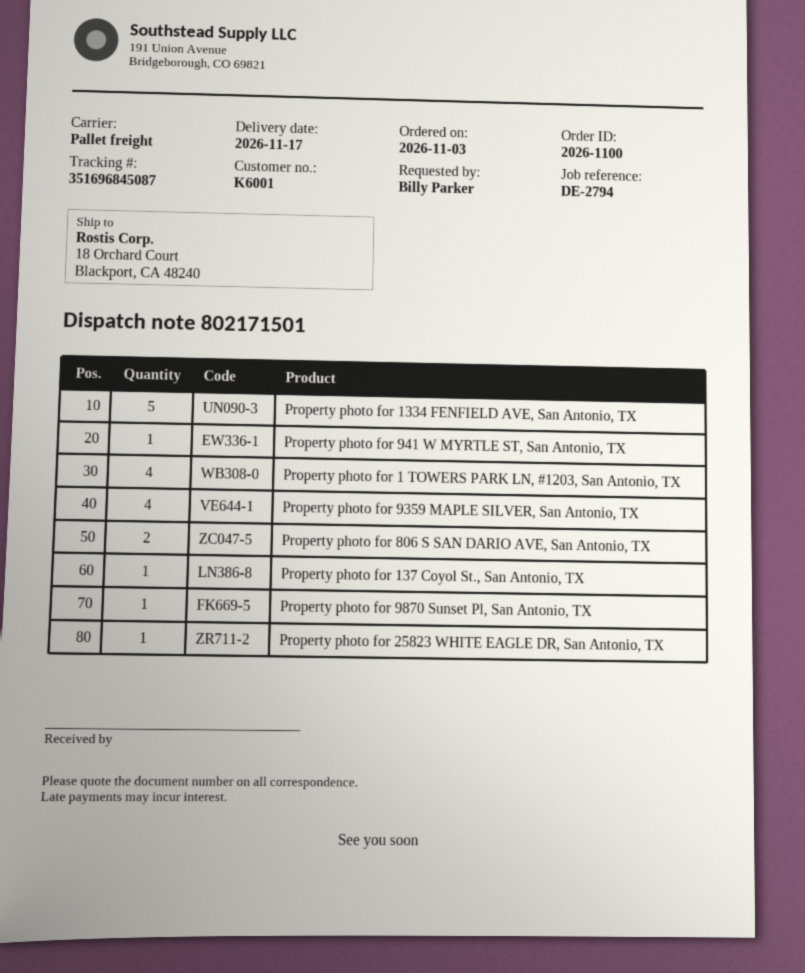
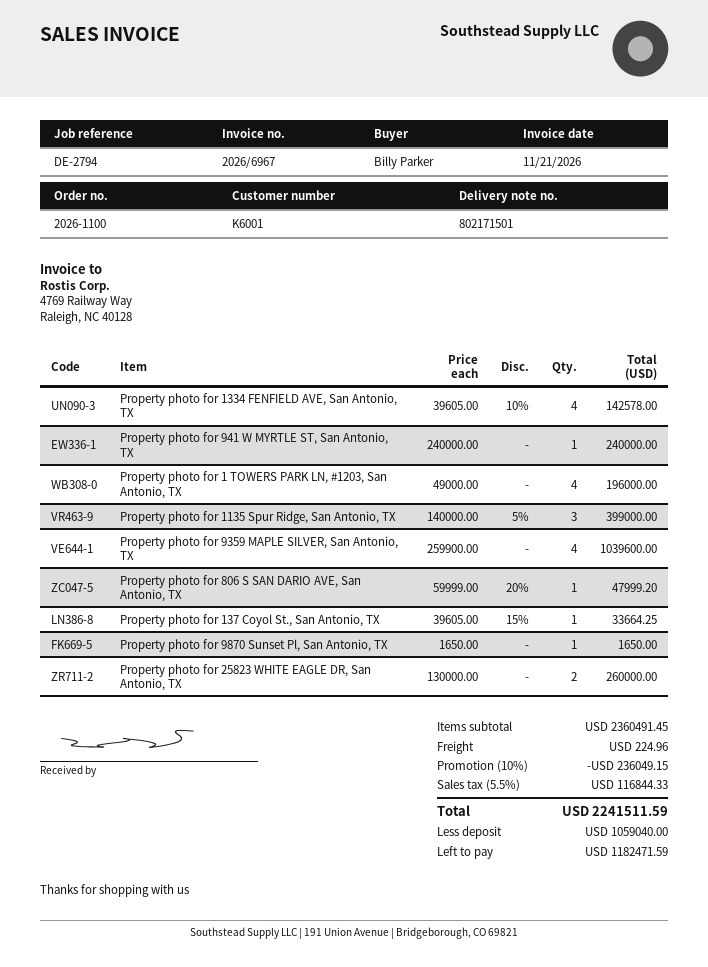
Property photo for 1334 FENFIELD AVE, San Antonio, TX: 5 -> 4
Property photo for 806 S SAN DARIO AVE, San Antonio, TX: 2 -> 1
Property photo for 25823 WHITE EAGLE DR, San Antonio, TX: 1 -> 2
Property photo for 1135 Spur Ridge, San Antonio, TX: none -> 3

